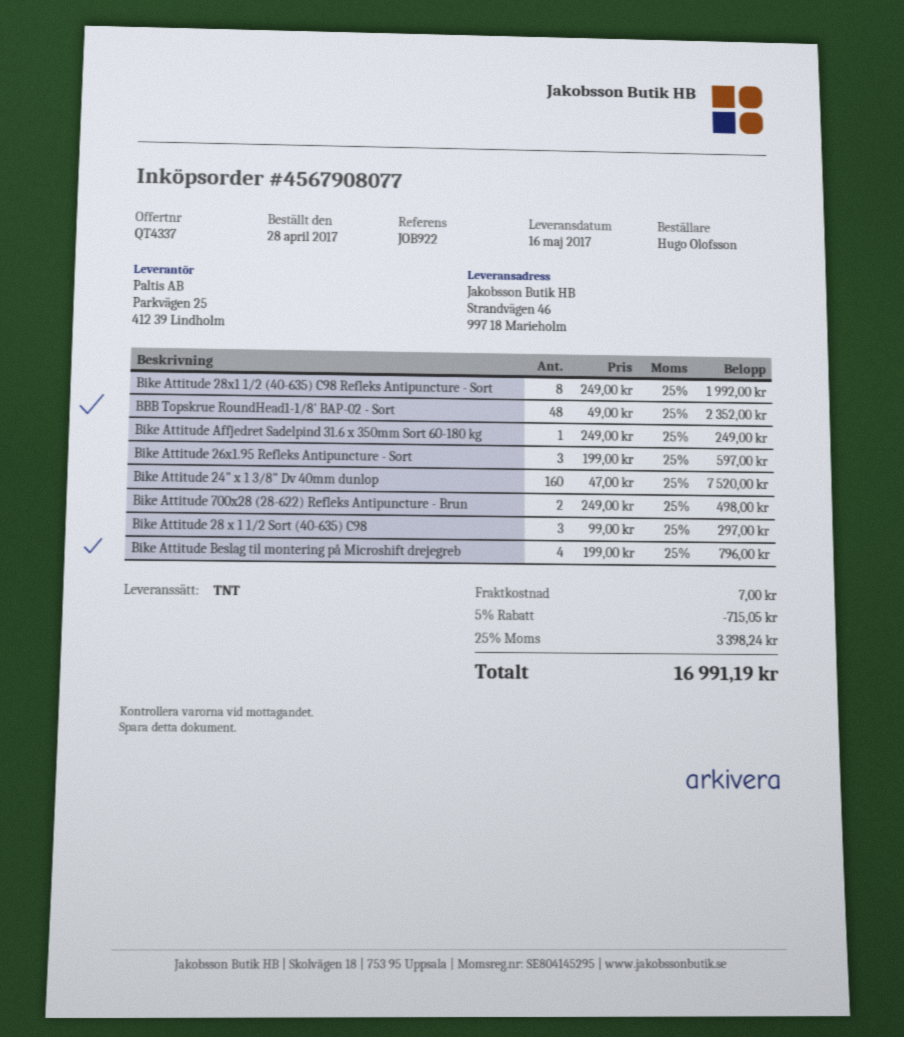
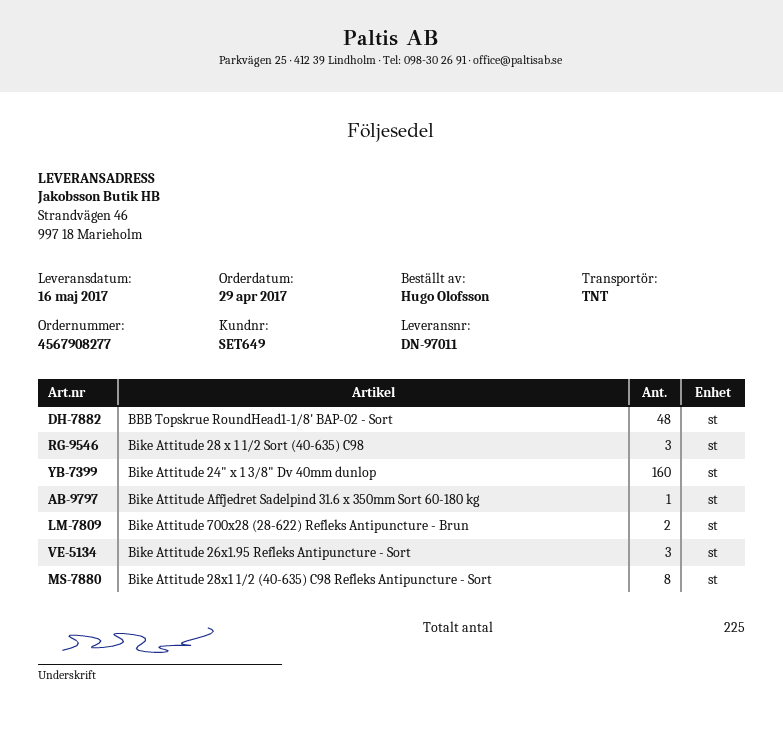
order number: 4567908077 -> 4567908277
order date: 2017-04-28 -> 2017-04-29
Bike Attitude Beslag til montering på Microshift drejegreb: 4 -> none

